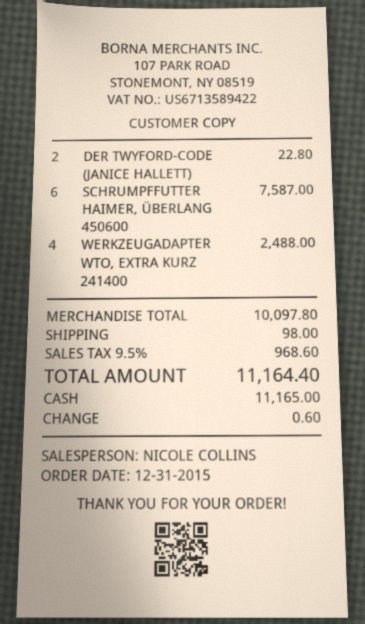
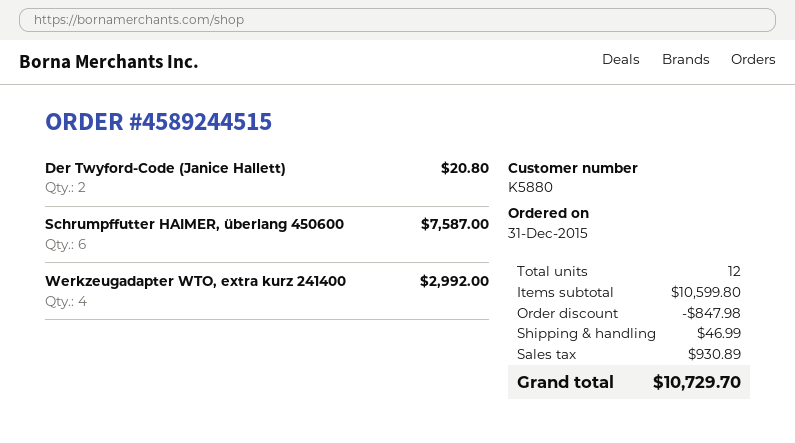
DER TWYFORD-CODE (JANICE HALLETT): 2 for 22.80 -> 2 for 20.80
WERKZEUGADAPTER WTO, EXTRA KURZ 241400: 4 for 2488.00 -> 4 for 2992.00
subtotal: 10097.80 -> 10599.80
discount: none -> 847.98
shipping: 98.00 -> 46.99
tax: 968.60 -> 930.89
total: 11164.40 -> 10729.70

